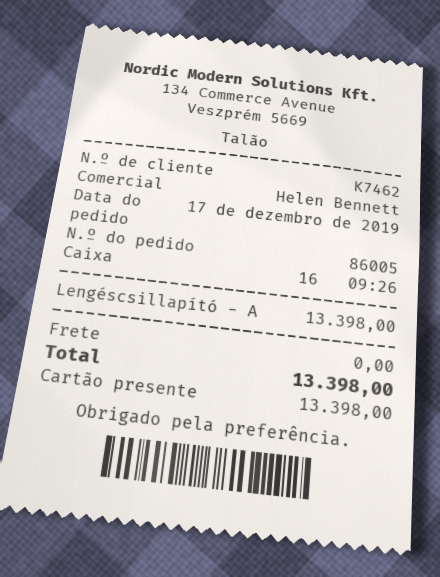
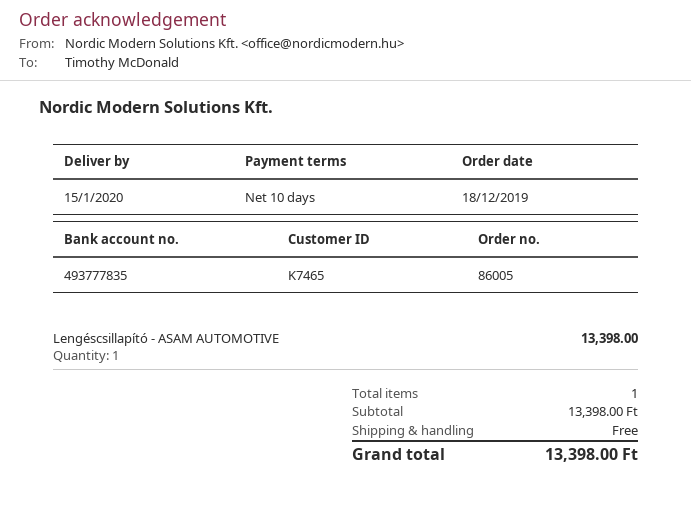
order date: 2019-12-17 -> 2019-12-18
customer number: K7462 -> K7465

